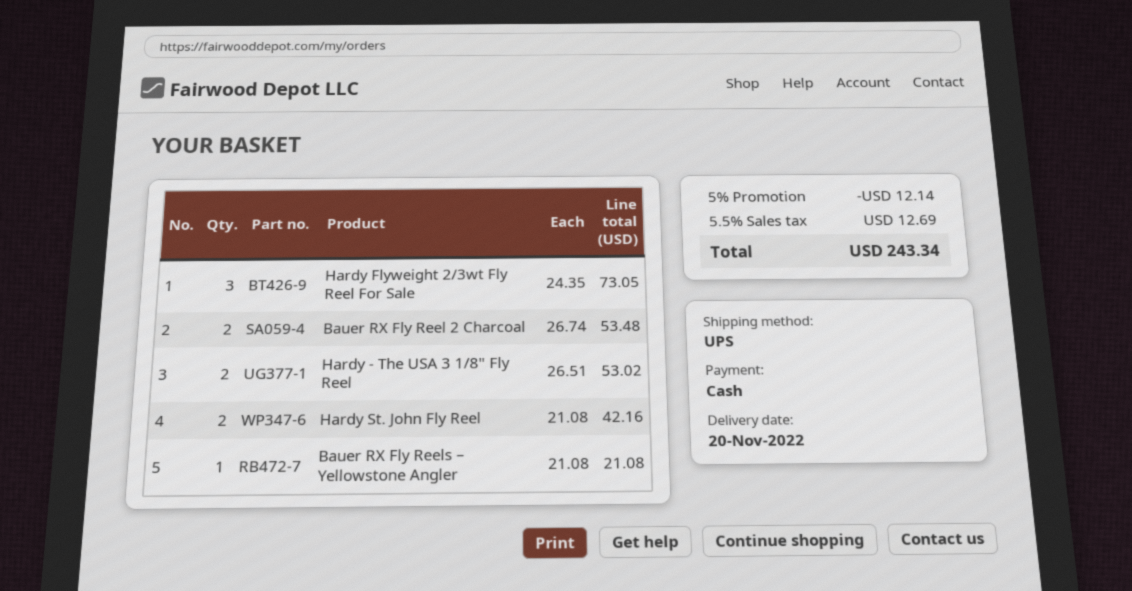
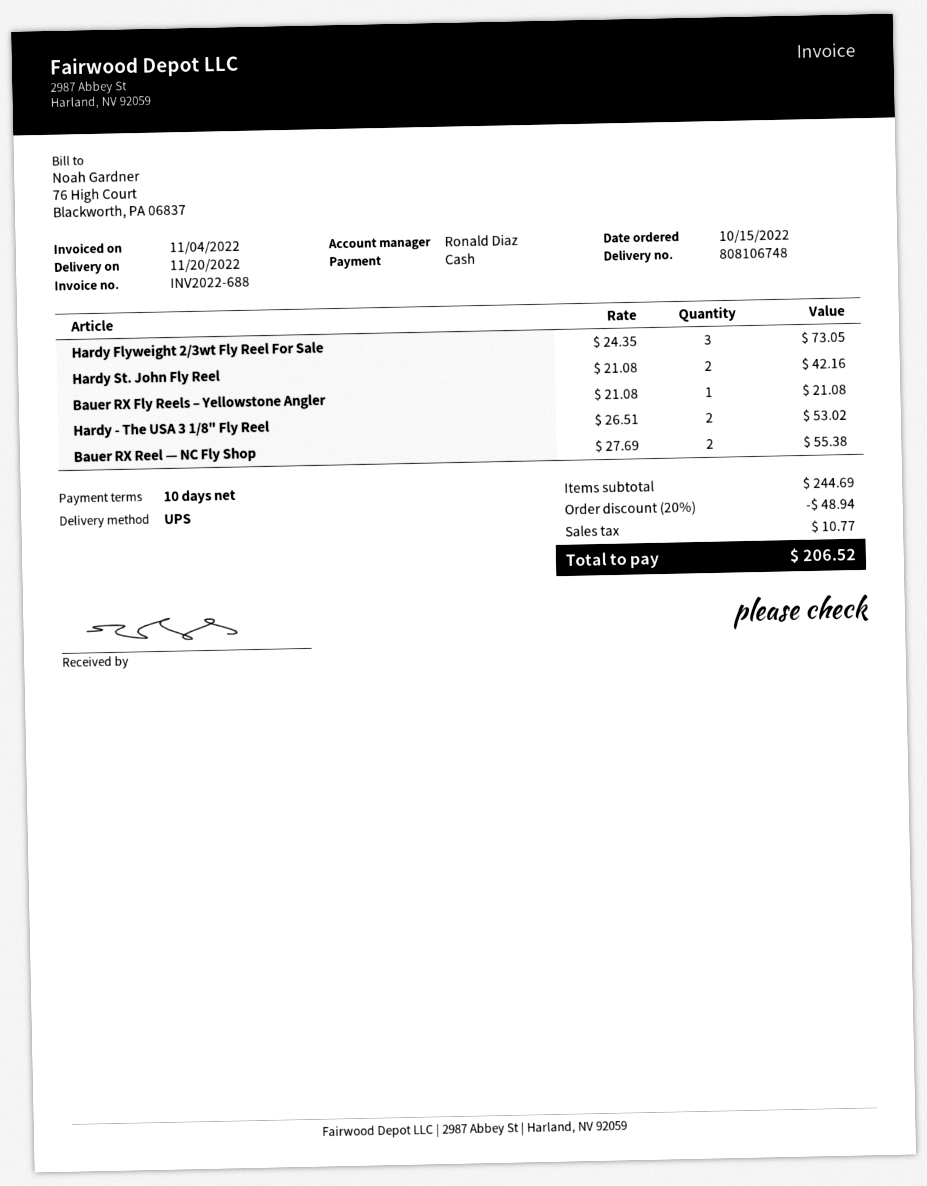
Bauer RX Fly Reel 2 Charcoal: 2 x 26.74 = 53.48 -> none
Bauer RX Reel — NC Fly Shop: none -> 2 x 27.69 = 55.38
discount: 5% = 12.14 -> 20% = 48.94
tax: 12.69 -> 10.77
total: 243.34 -> 206.52

